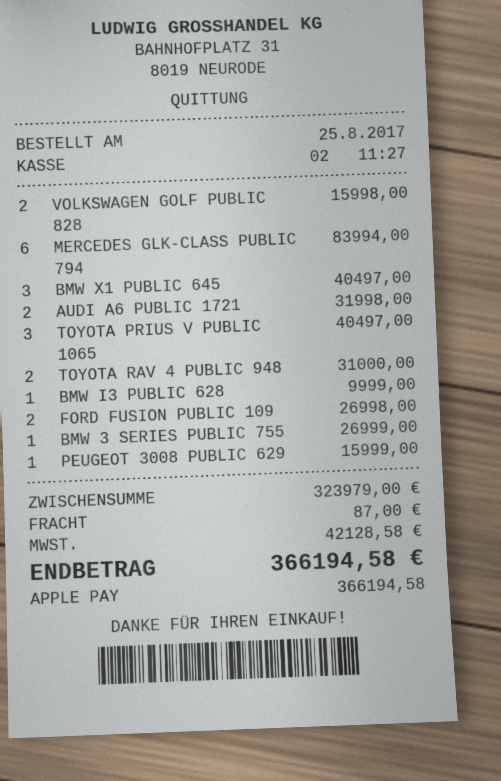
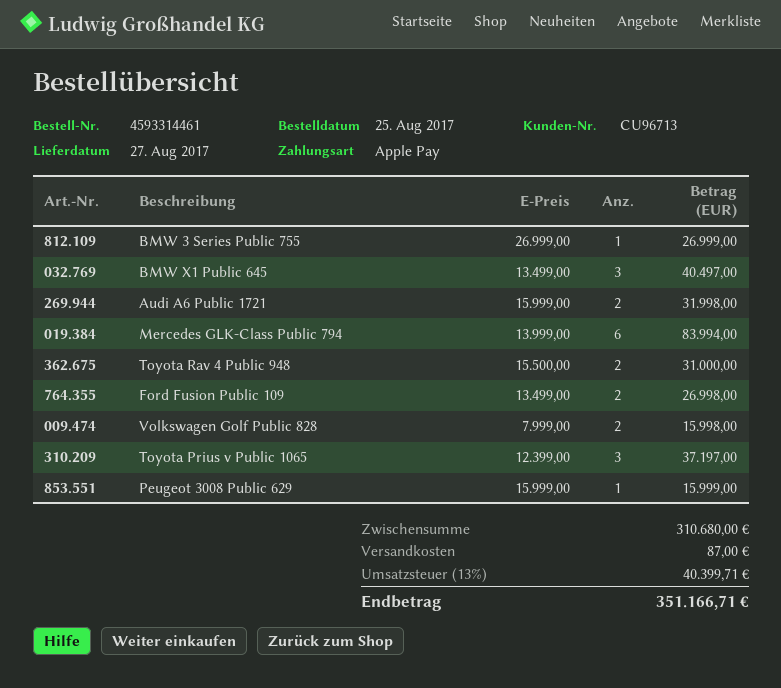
TOYOTA PRIUS V PUBLIC 1065: 3 for 40497.00 -> 3 for 37197.00
BMW I3 PUBLIC 628: 1 for 9999.00 -> none
subtotal: 323979.00 -> 310680.00
tax: 42128.58 -> 40399.71
total: 366194.58 -> 351166.71

